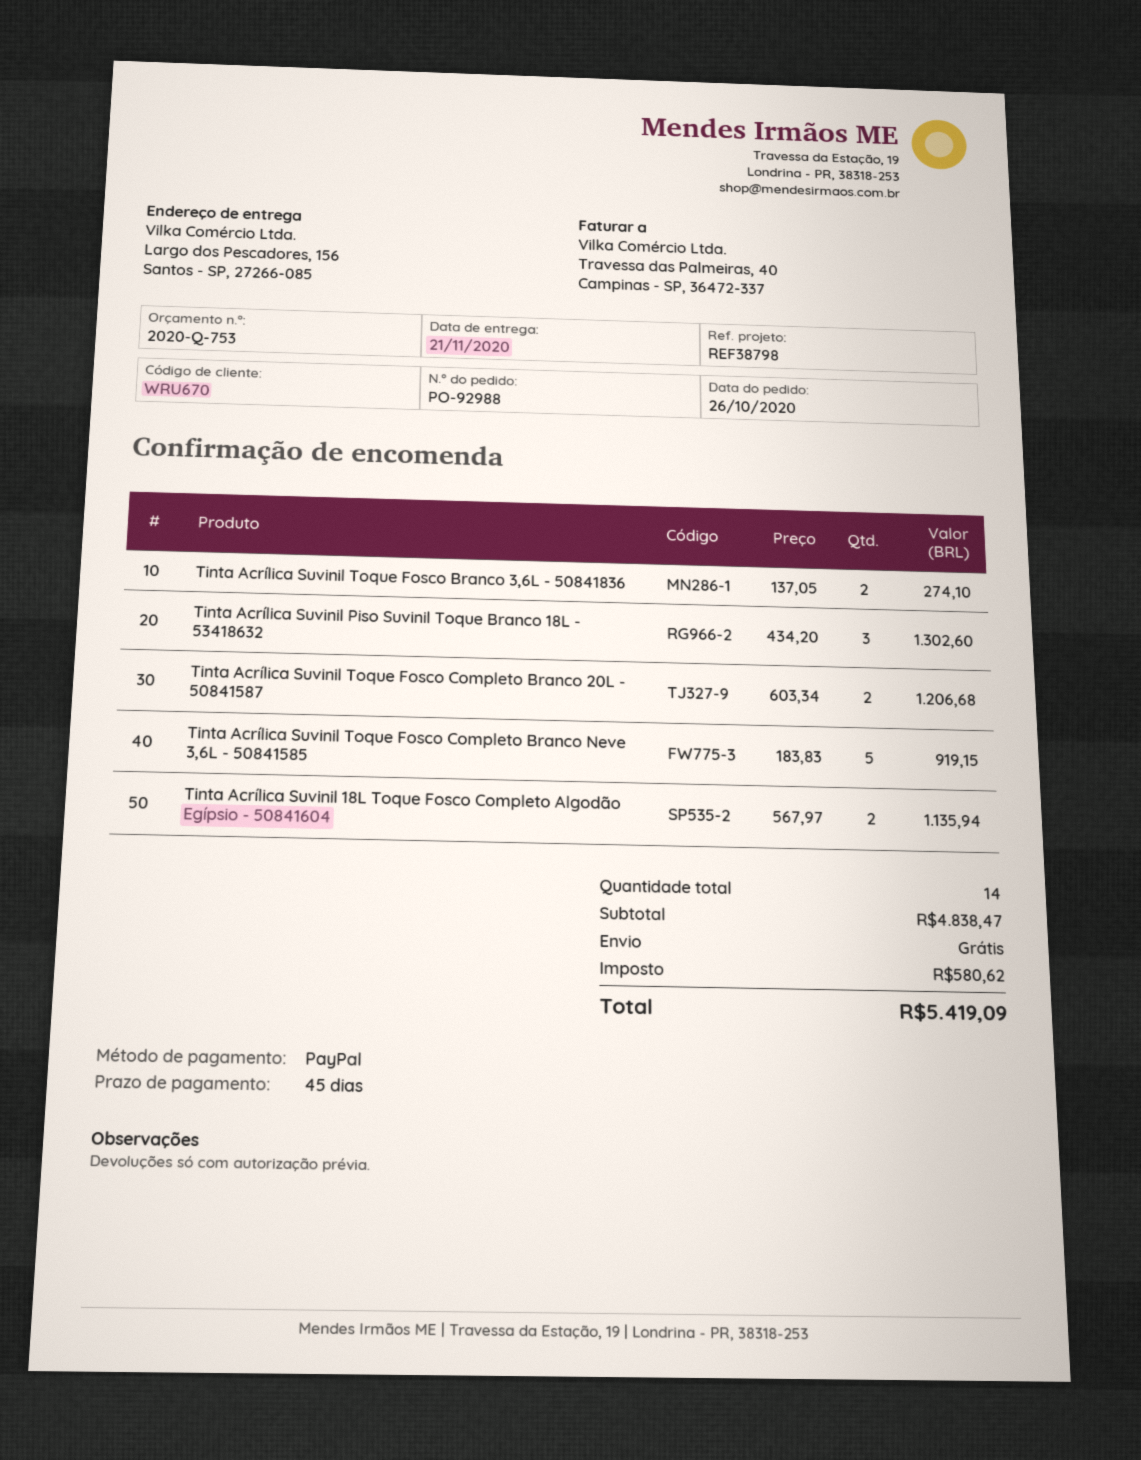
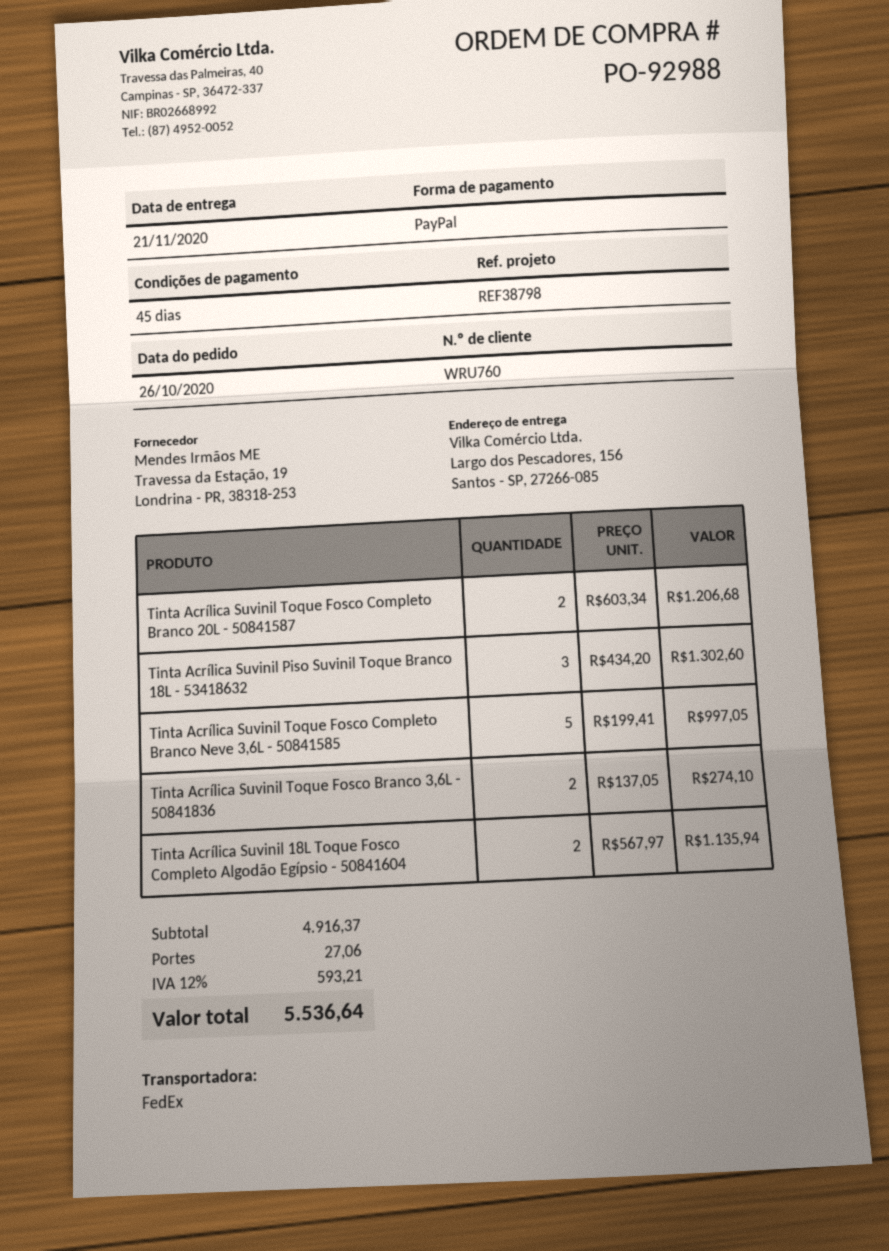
customer number: WRU670 -> WRU760
Tinta Acrílica Suvinil Toque Fosco Completo Branco Neve 3,6L - 50841585: 5 x 183.83 = 919.15 -> 5 x 199.41 = 997.05
subtotal: 4838.47 -> 4916.37
shipping: 0.00 -> 27.06
tax: 580.62 -> 593.21
total: 5419.09 -> 5536.64

